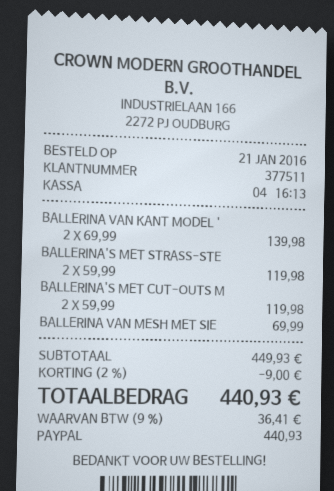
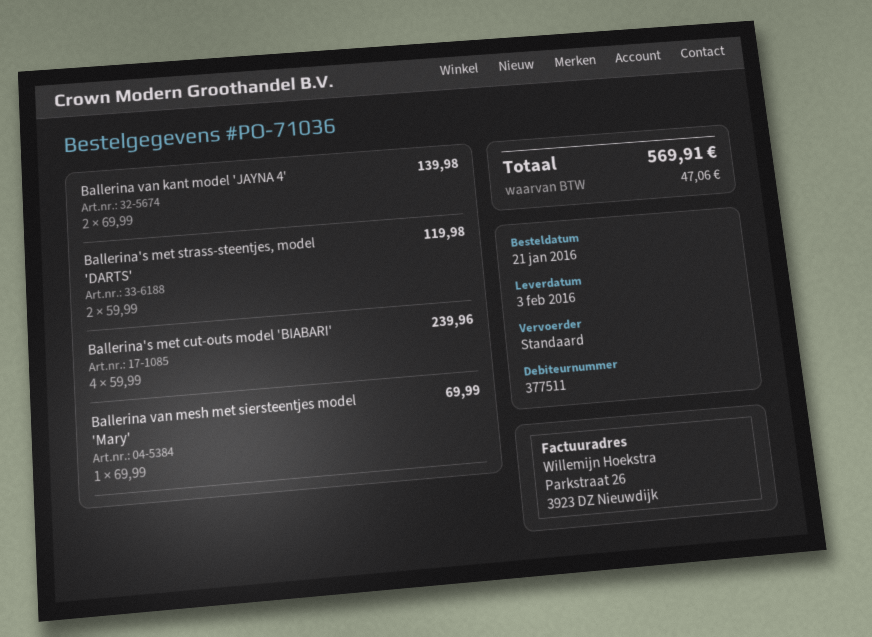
BALLERINA'S MET CUT-OUTS M: 2 x 59.99 = 119.98 -> 4 x 59.99 = 239.96
discount: 2% = 9.00 -> none
tax: 36.41 -> 47.06
total: 440.93 -> 569.91

